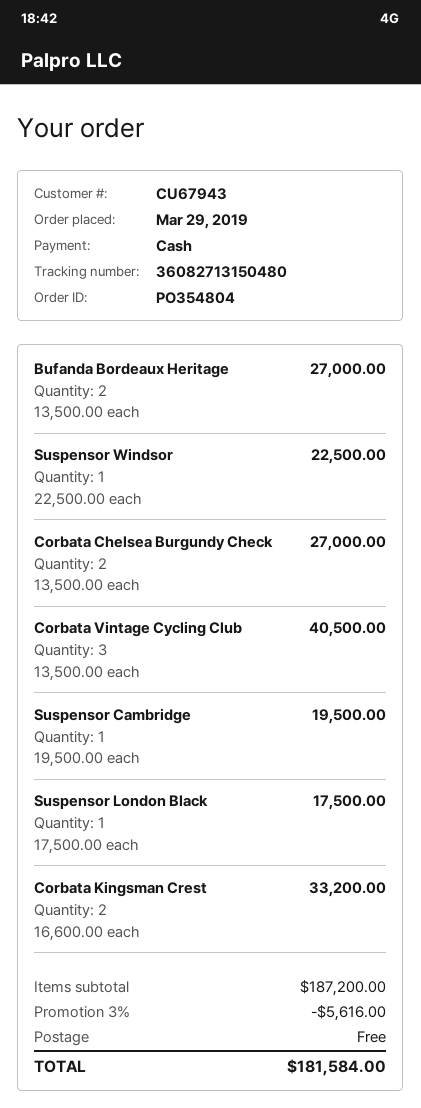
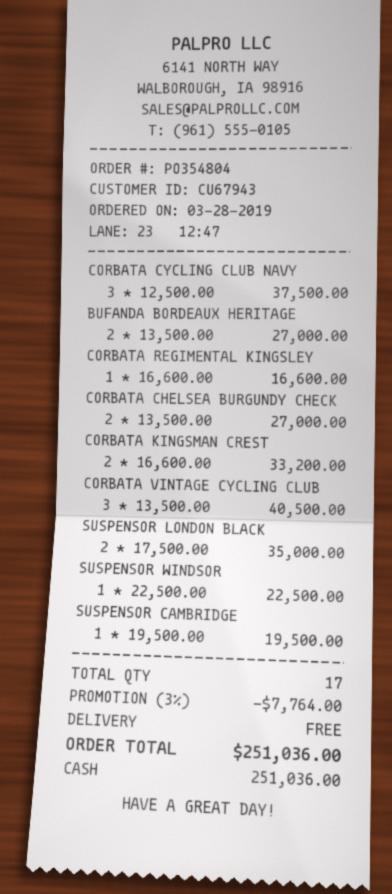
order date: 2019-03-29 -> 2019-03-28
Suspensor London Black: 1 x 17500.00 = 17500.00 -> 2 x 17500.00 = 35000.00
CORBATA CYCLING CLUB NAVY: none -> 3 x 12500.00 = 37500.00
CORBATA REGIMENTAL KINGSLEY: none -> 1 x 16600.00 = 16600.00
discount: 3% = 5616.00 -> 3% = 7764.00
total: 181584.00 -> 251036.00

